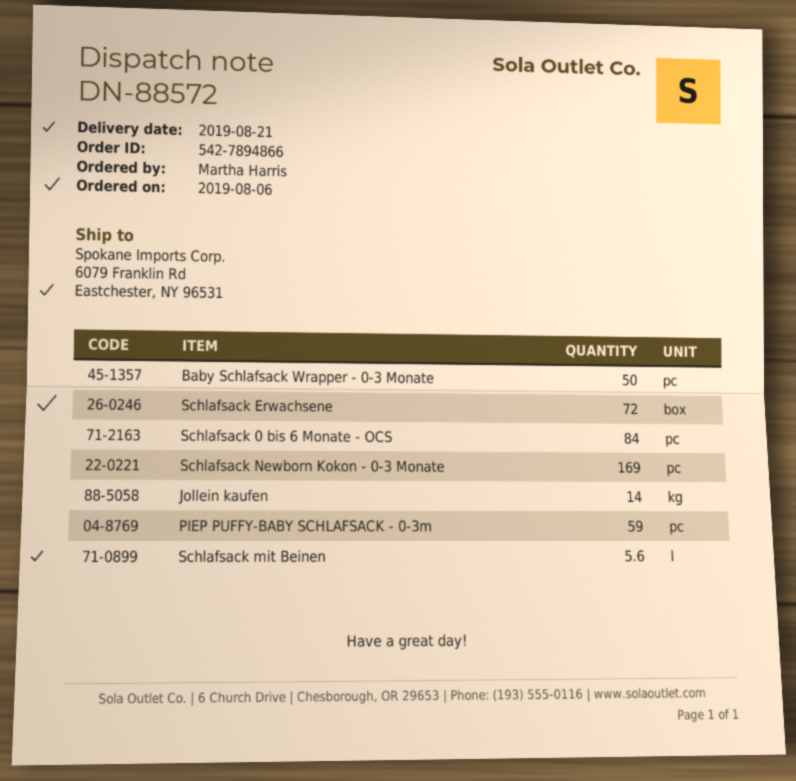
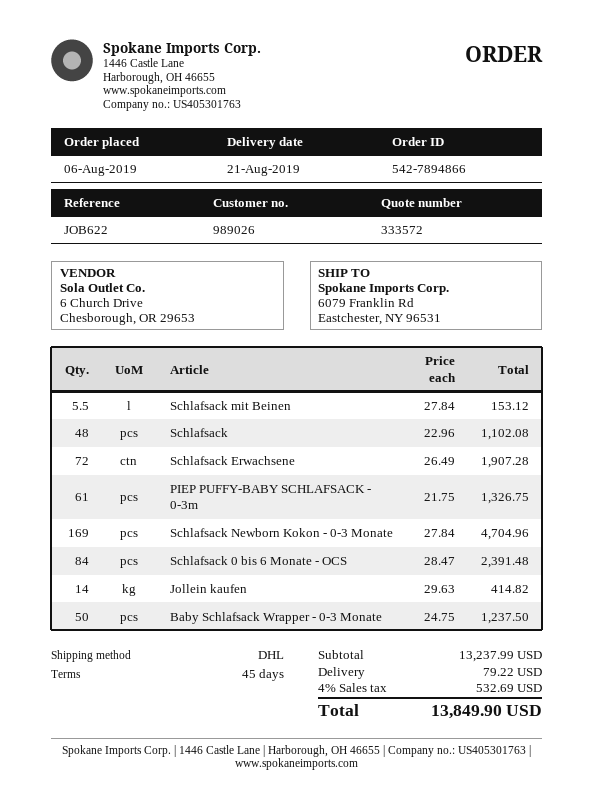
PIEP PUFFY-BABY SCHLAFSACK - 0-3m: 59 -> 61
Schlafsack mit Beinen: 5.6 -> 5.5
Schlafsack: none -> 48

